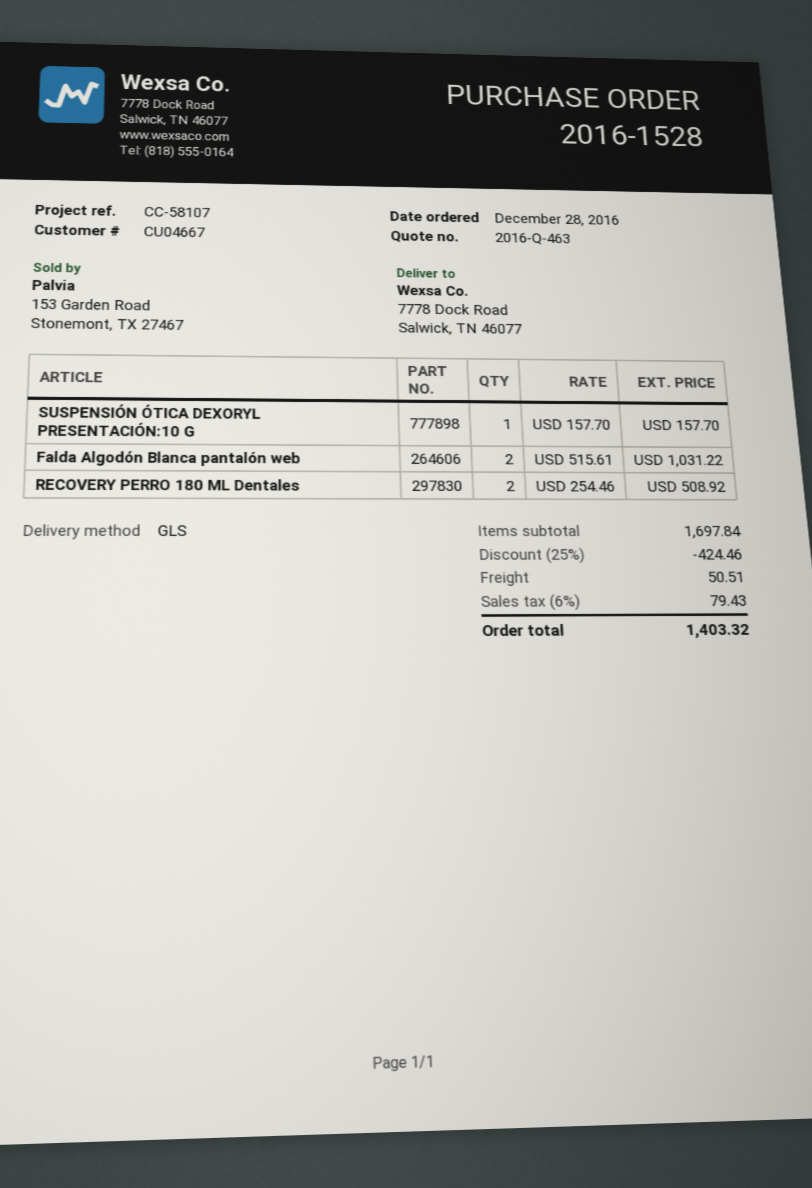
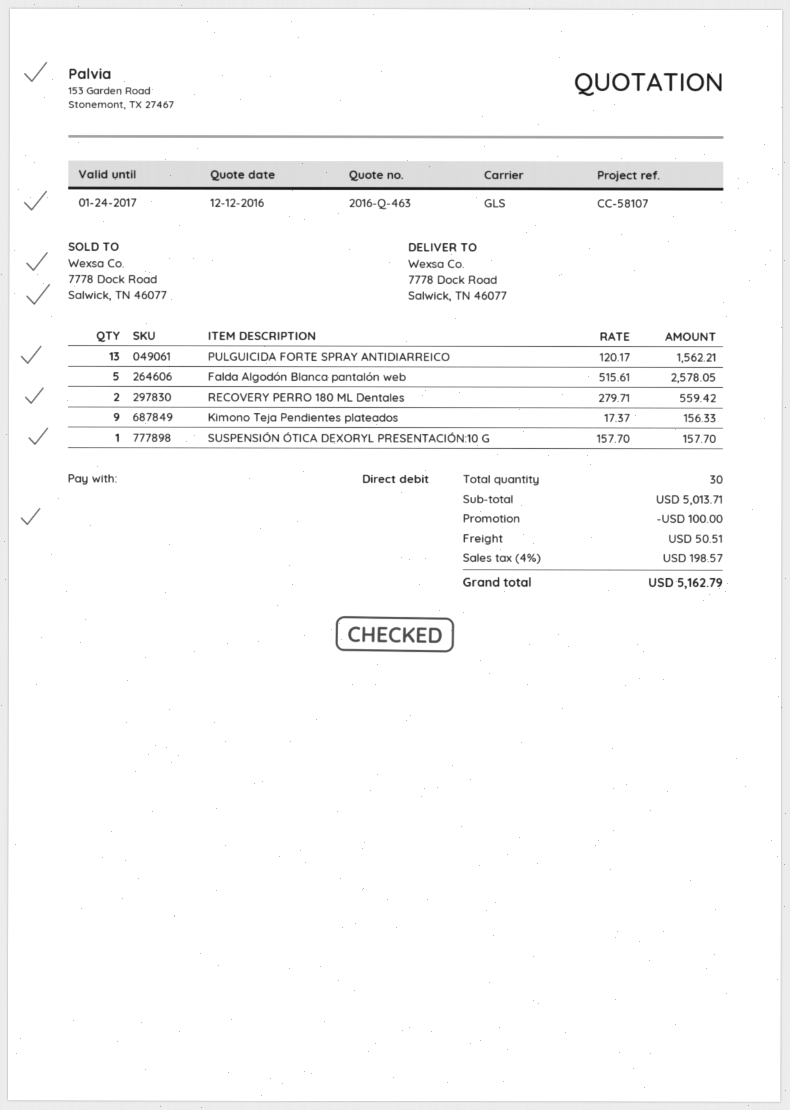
Falda Algodón Blanca pantalón web: 2 x 515.61 = 1031.22 -> 5 x 515.61 = 2578.05
RECOVERY PERRO 180 ML Dentales: 2 x 254.46 = 508.92 -> 2 x 279.71 = 559.42
PULGUICIDA FORTE SPRAY ANTIDIARREICO: none -> 13 x 120.17 = 1562.21
Kimono Teja Pendientes plateados: none -> 9 x 17.37 = 156.33
subtotal: 1697.84 -> 5013.71
discount: 424.46 -> 100.00
tax: 6% = 79.43 -> 4% = 198.57
total: 1403.32 -> 5162.79

